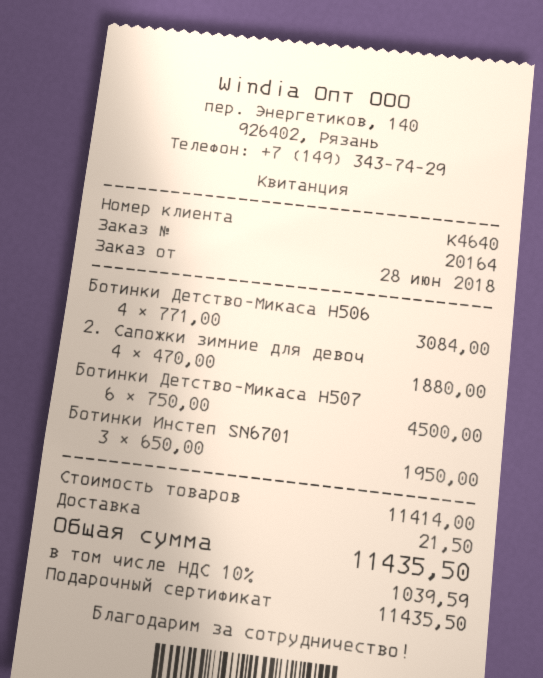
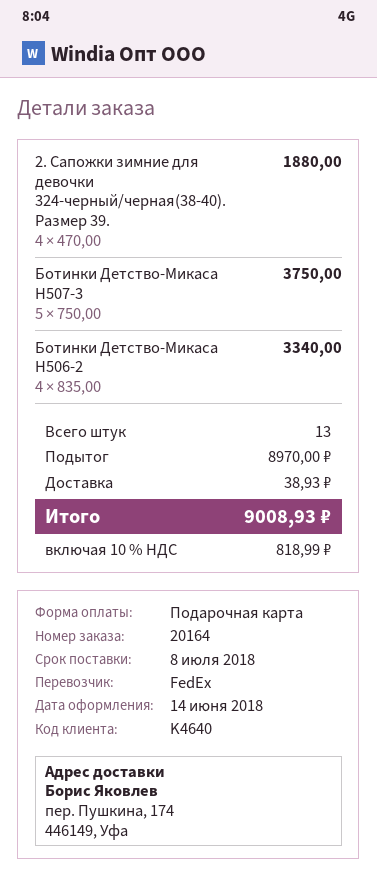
order date: 2018-06-28 -> 2018-06-14
Ботинки Детство-Микаса H506: 4 x 771.00 = 3084.00 -> 4 x 835.00 = 3340.00
Ботинки Детство-Микаса H507: 6 x 750.00 = 4500.00 -> 5 x 750.00 = 3750.00
Ботинки Инстеп SN6701: 3 x 650.00 = 1950.00 -> none
subtotal: 11414.00 -> 8970.00
shipping: 21.50 -> 38.93
tax: 10% = 1039.59 -> 10% = 818.99
total: 11435.50 -> 9008.93

